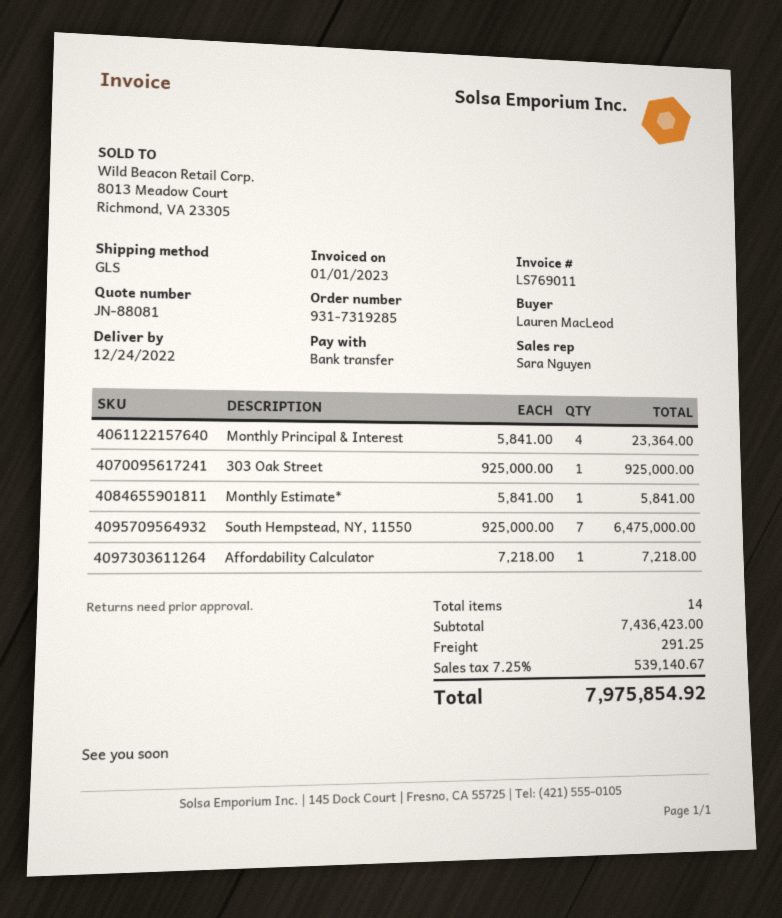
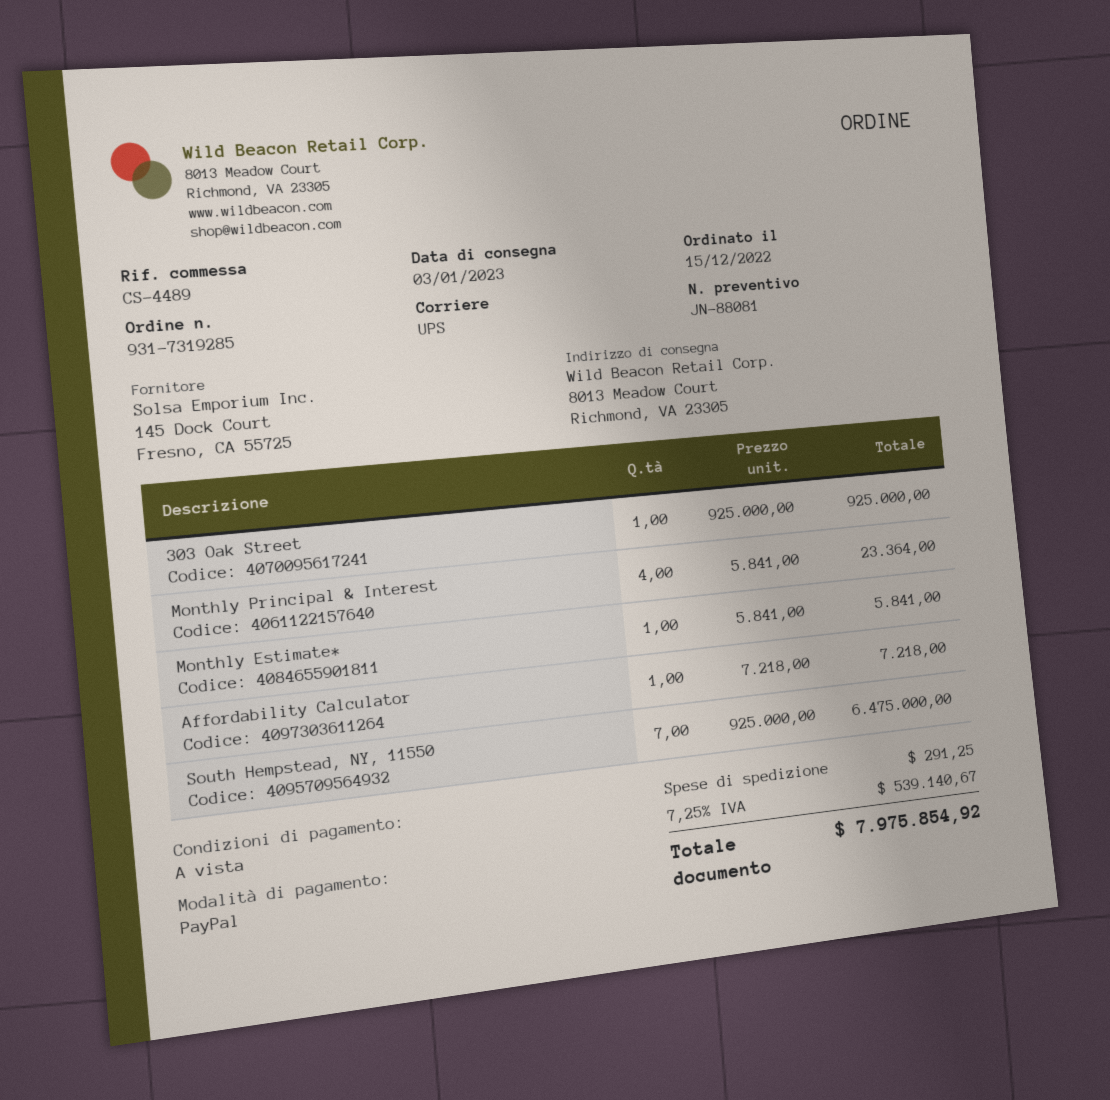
delivery date: 2022-12-24 -> 2023-01-03
payment method: bank transfer -> PayPal
shipping method: GLS -> UPS

